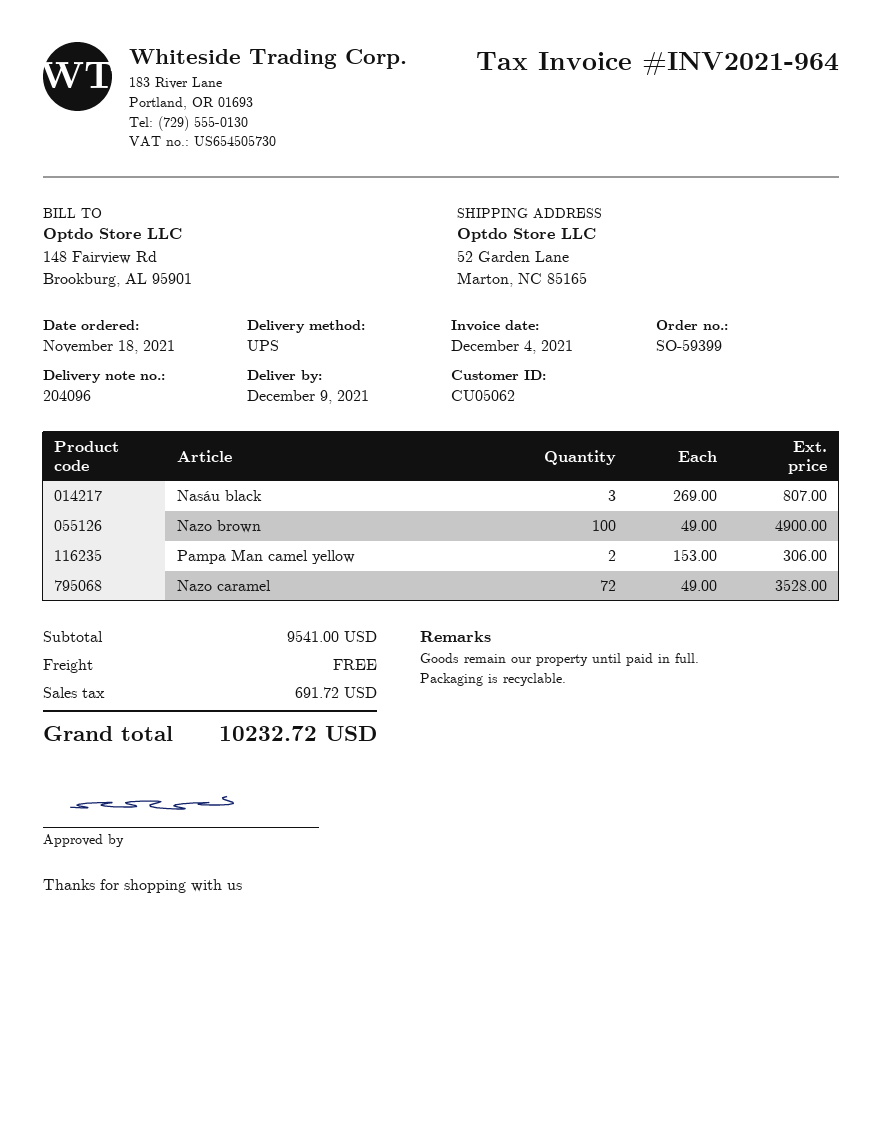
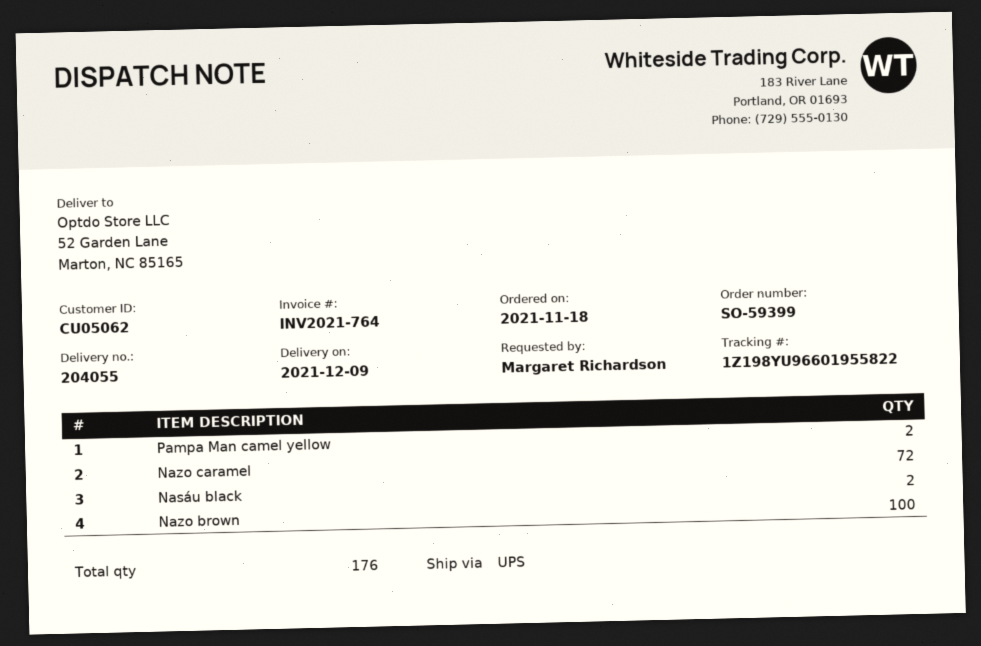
delivery note number: 204096 -> 204055
invoice number: INV2021-964 -> INV2021-764
Nasáu black: 3 -> 2

